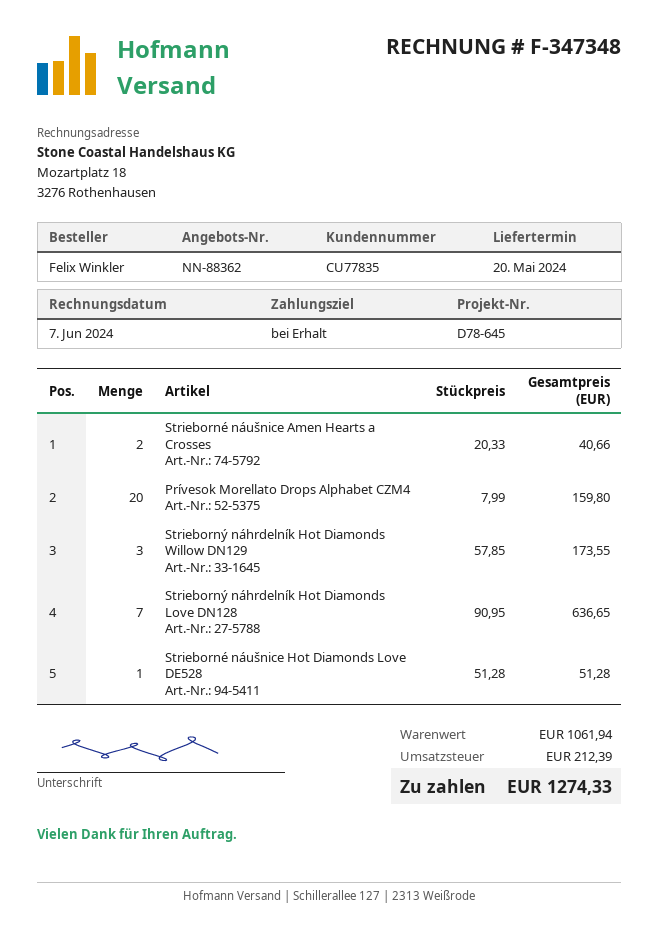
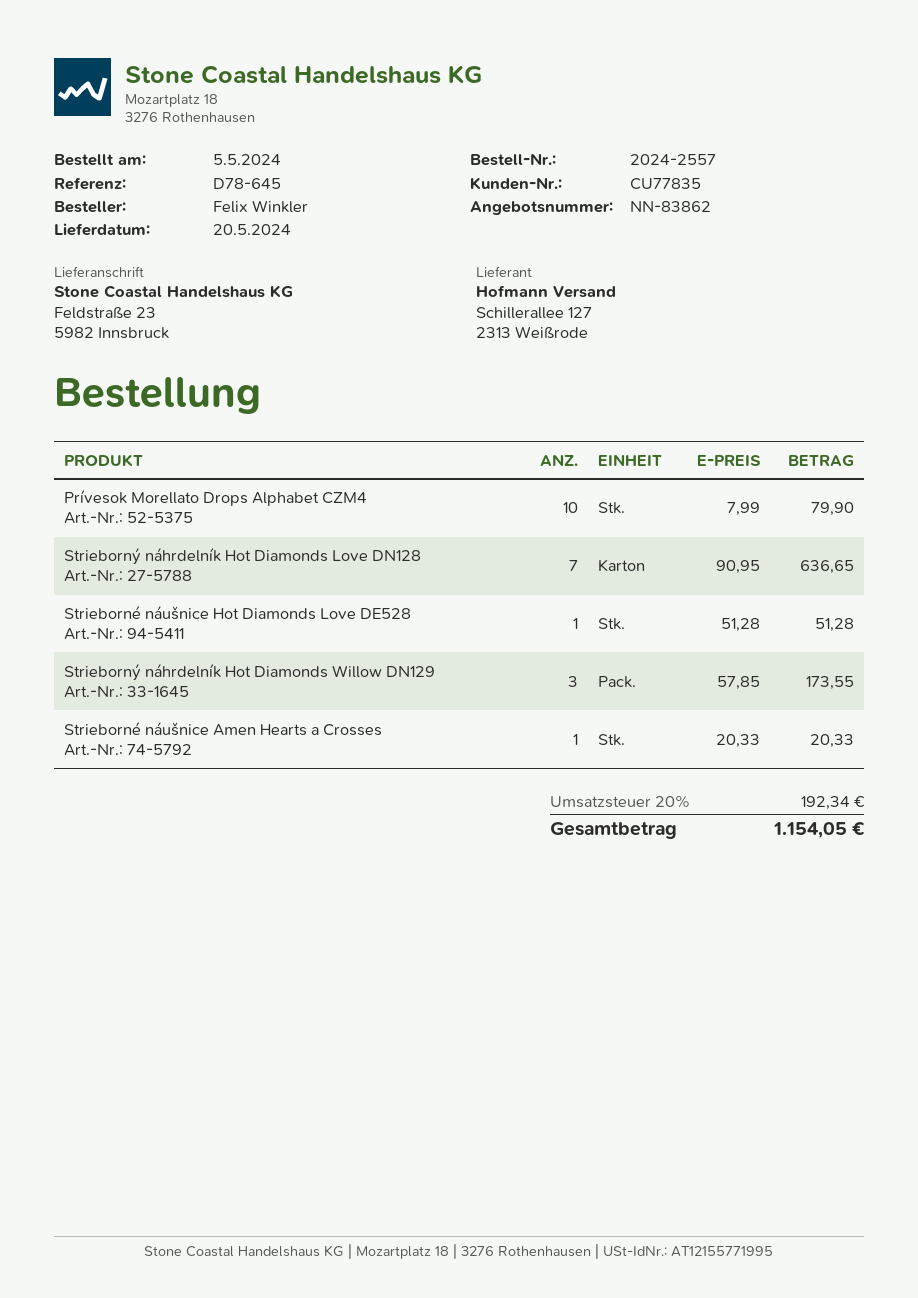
quote number: NN-88362 -> NN-83862
Strieborné náušnice Amen Hearts a Crosses: 2 x 20.33 = 40.66 -> 1 x 20.33 = 20.33
Prívesok Morellato Drops Alphabet CZM4: 20 x 7.99 = 159.80 -> 10 x 7.99 = 79.90
tax: 212.39 -> 192.34
total: 1274.33 -> 1154.05

